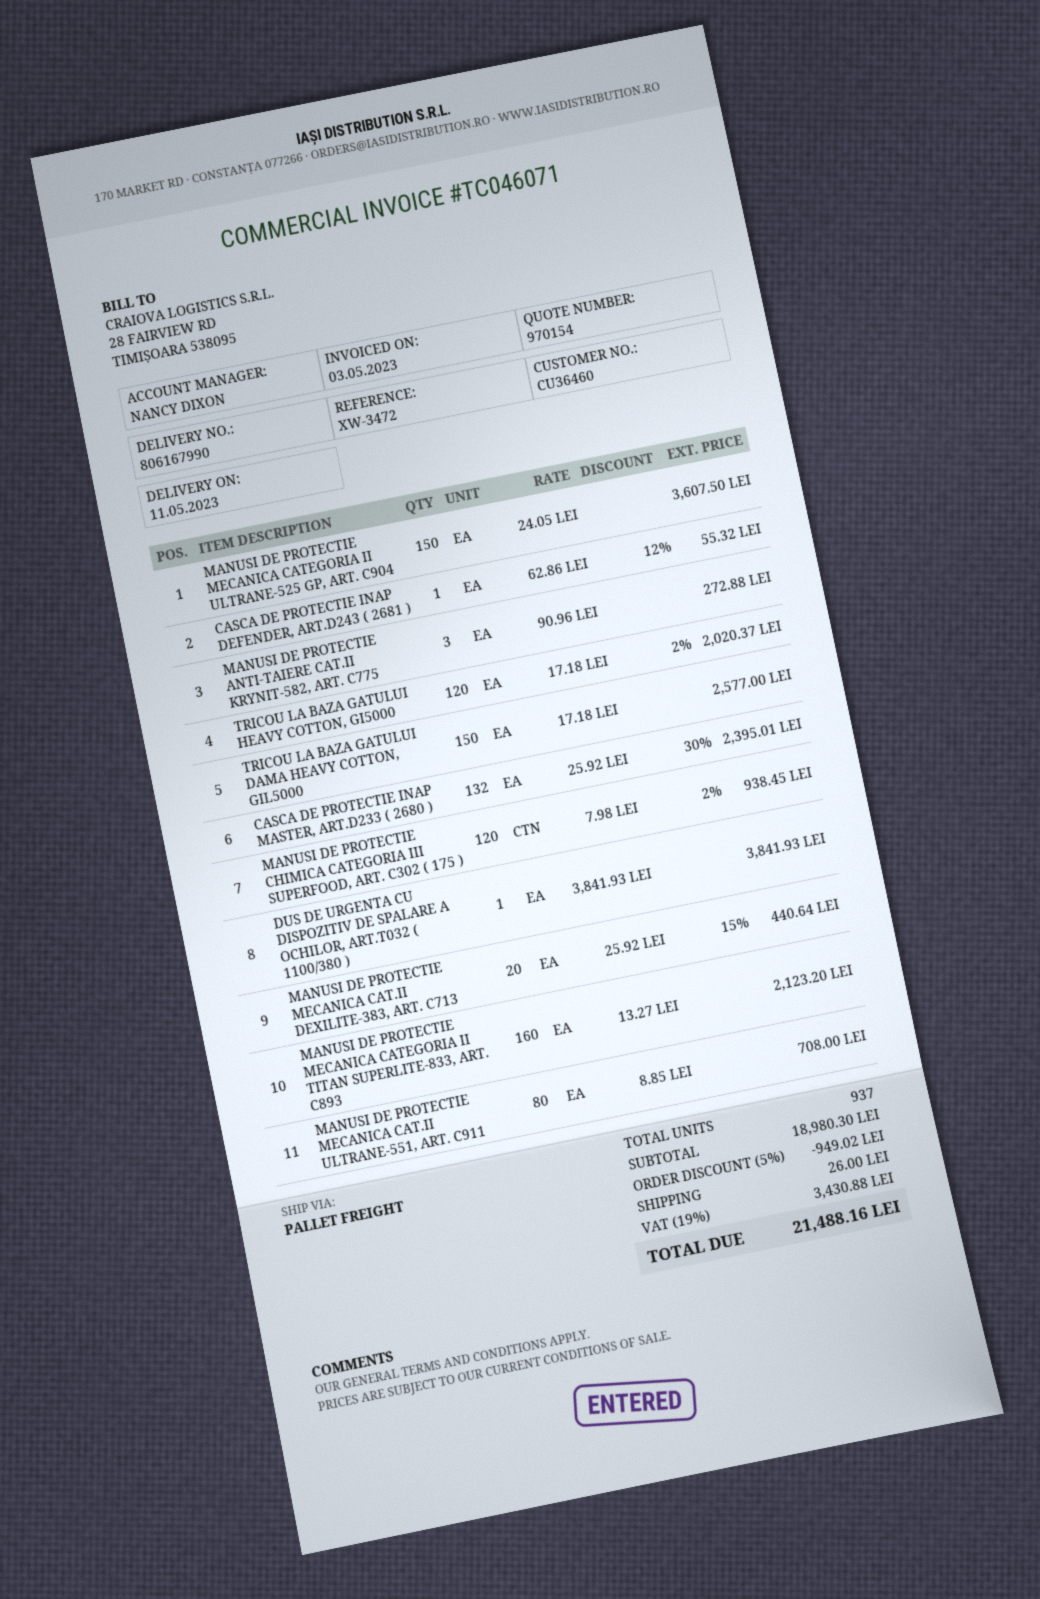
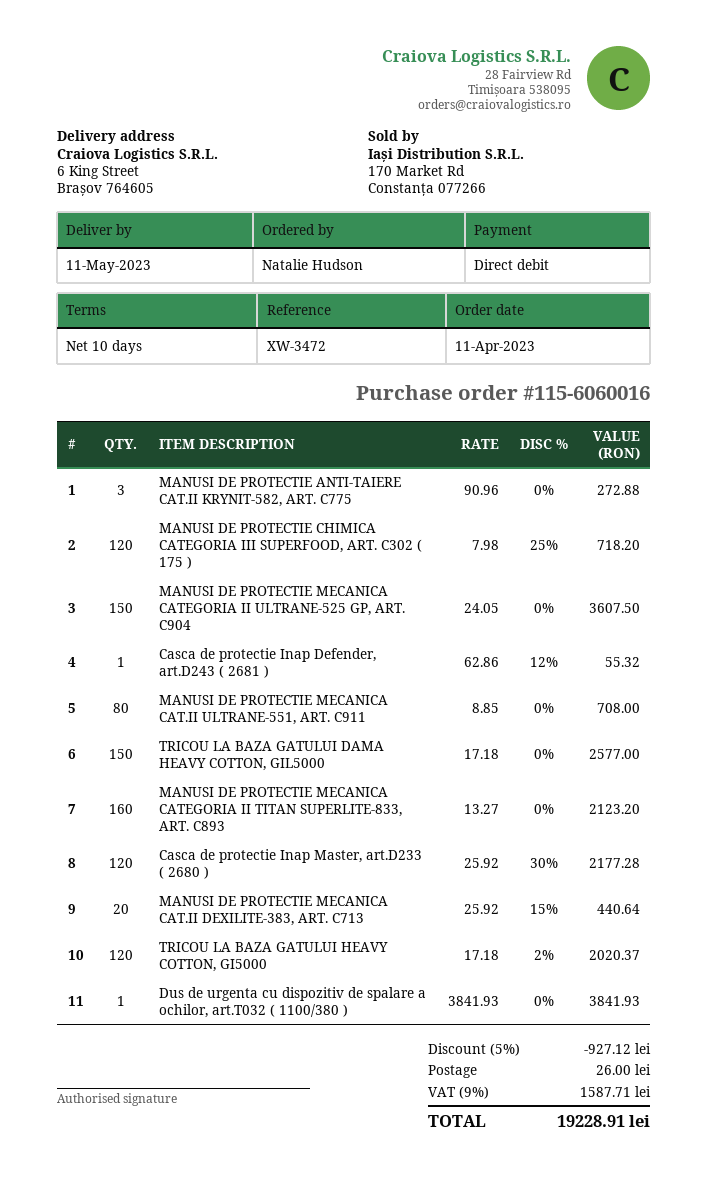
CASCA DE PROTECTIE INAP MASTER, ART.D233 ( 2680 ): 132 x 25.92 - 30% = 2395.01 -> 120 x 25.92 - 30% = 2177.28
MANUSI DE PROTECTIE CHIMICA CATEGORIA III SUPERFOOD, ART. C302 ( 175 ): 120 x 7.98 - 2% = 938.45 -> 120 x 7.98 - 25% = 718.20
discount: 5% = 949.02 -> 5% = 927.12
tax: 19% = 3430.88 -> 9% = 1587.71
total: 21488.16 -> 19228.91

